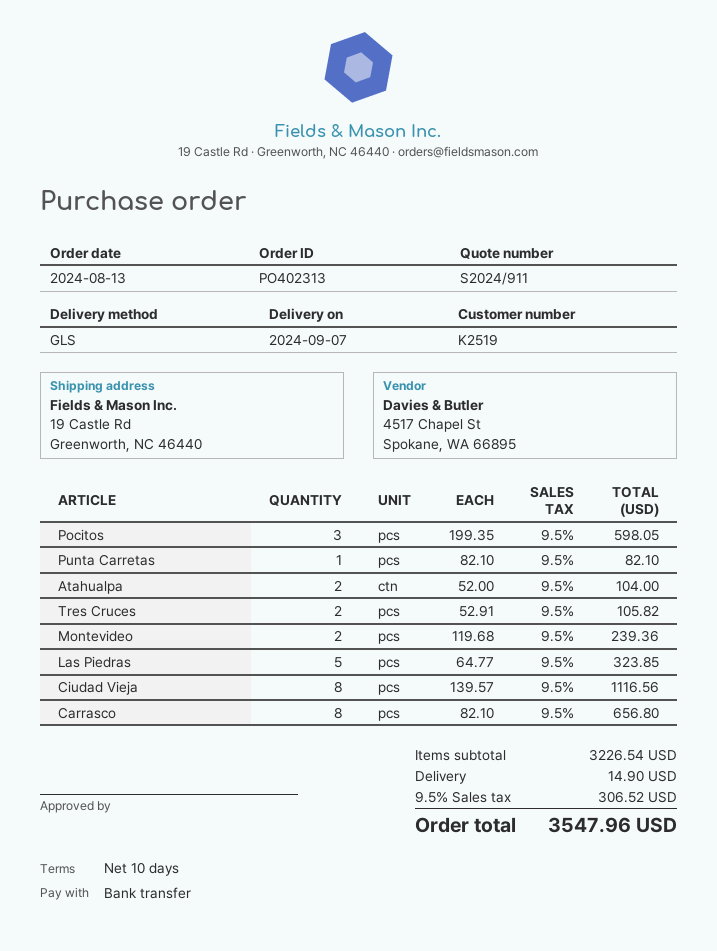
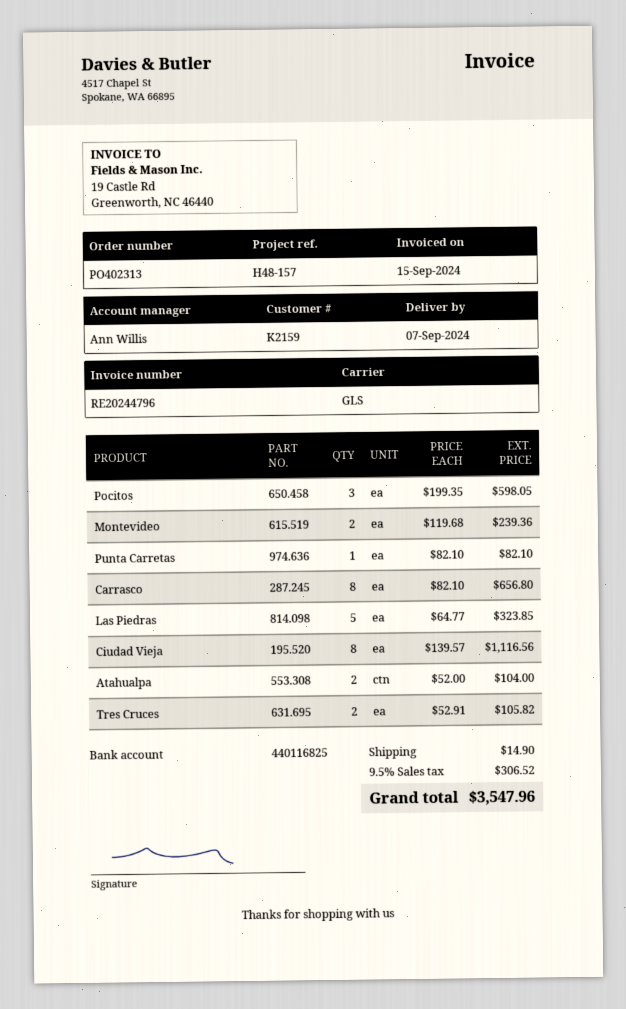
customer number: K2519 -> K2159

